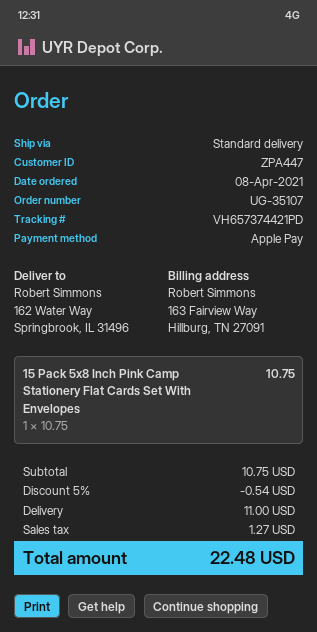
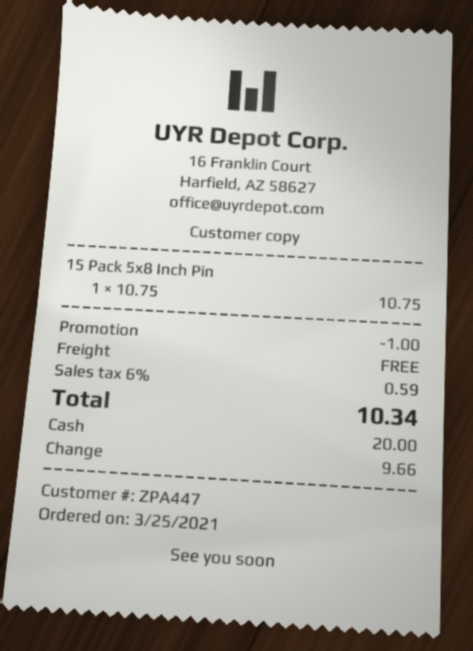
order date: 2021-04-08 -> 2021-03-25
payment method: Apple Pay -> cash
discount: 0.54 -> 1.00
shipping: 11.00 -> 0.00
tax: 1.27 -> 0.59
total: 22.48 -> 10.34

